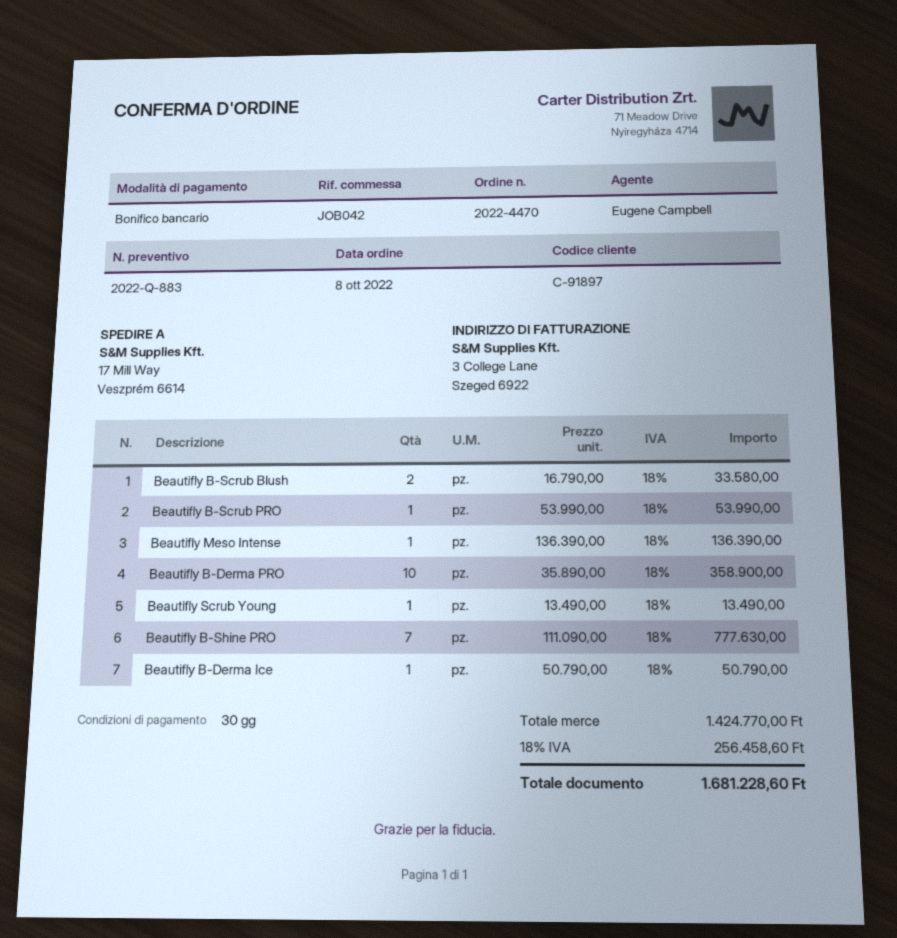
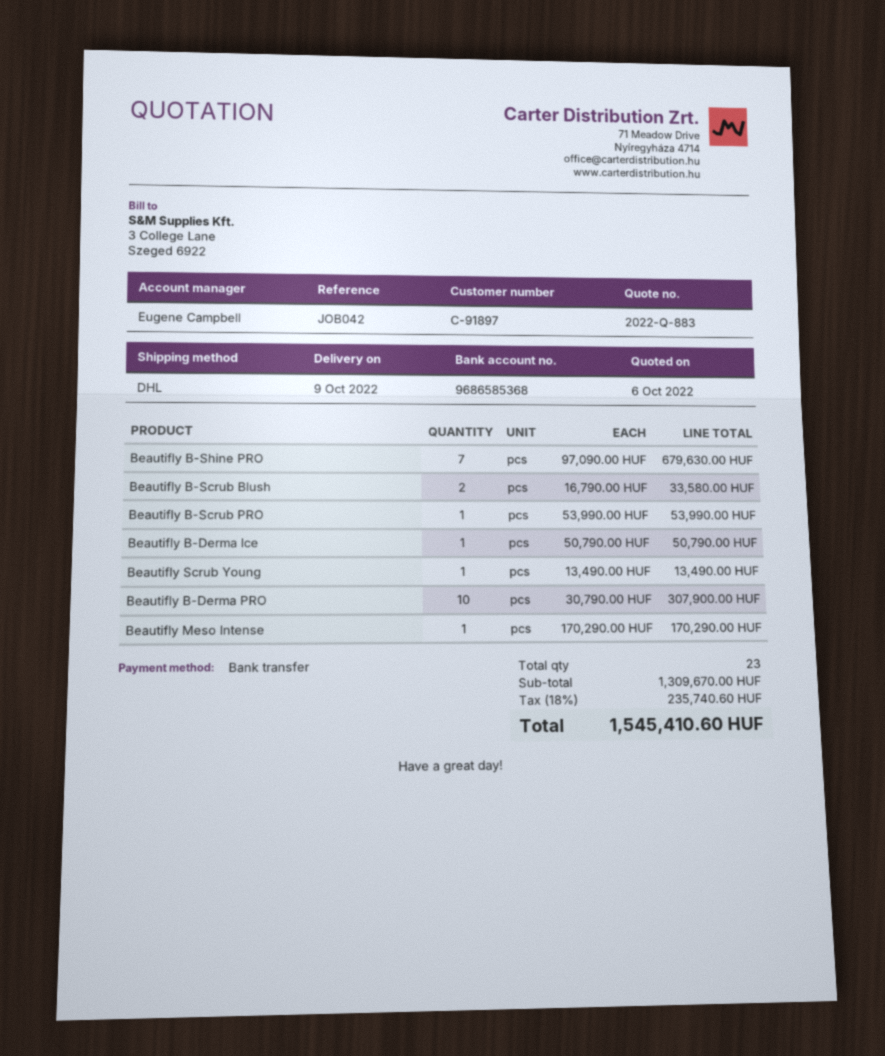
Beautifly Meso Intense: 1 x 136390.00 = 136390.00 -> 1 x 170290.00 = 170290.00
Beautifly B-Derma PRO: 10 x 35890.00 = 358900.00 -> 10 x 30790.00 = 307900.00
Beautifly B-Shine PRO: 7 x 111090.00 = 777630.00 -> 7 x 97090.00 = 679630.00
subtotal: 1424770.00 -> 1309670.00
tax: 18% = 256458.60 -> 18% = 235740.60
total: 1681228.60 -> 1545410.60

